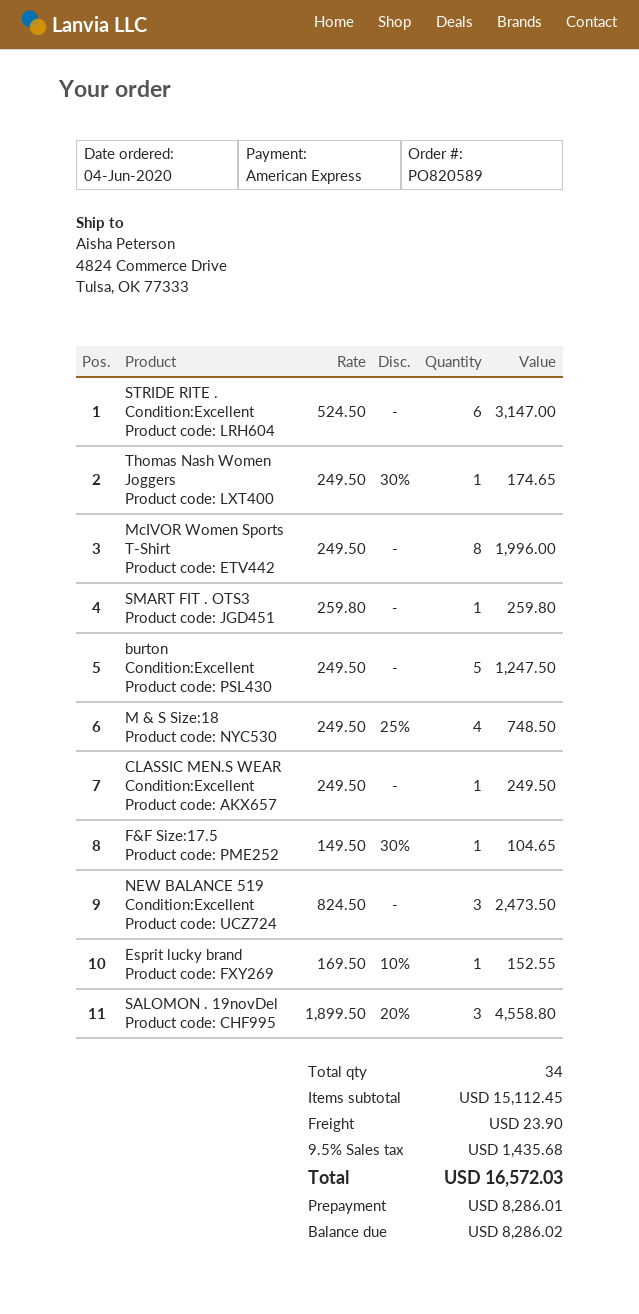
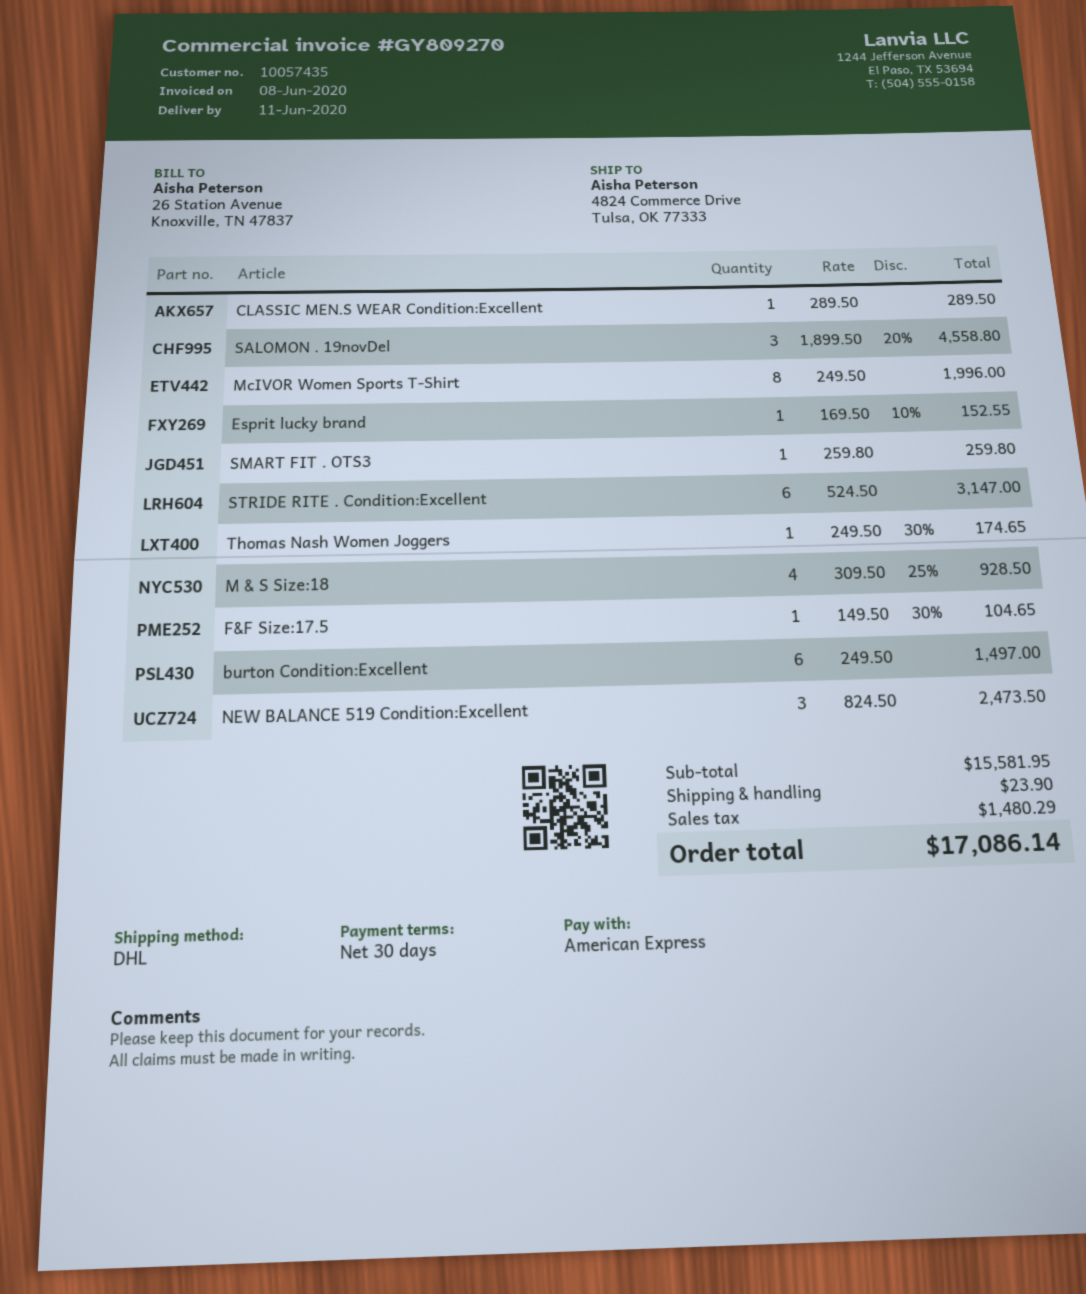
burton Condition:Excellent: 5 x 249.50 = 1247.50 -> 6 x 249.50 = 1497.00
M & S Size:18: 4 x 249.50 - 25% = 748.50 -> 4 x 309.50 - 25% = 928.50
CLASSIC MEN.S WEAR Condition:Excellent: 1 x 249.50 = 249.50 -> 1 x 289.50 = 289.50
subtotal: 15112.45 -> 15581.95
tax: 1435.68 -> 1480.29
total: 16572.03 -> 17086.14

